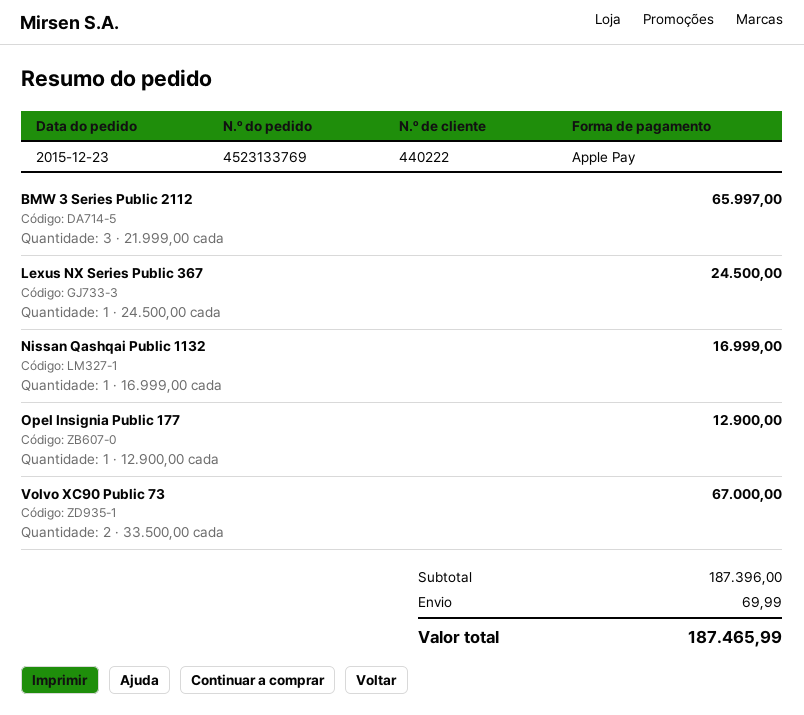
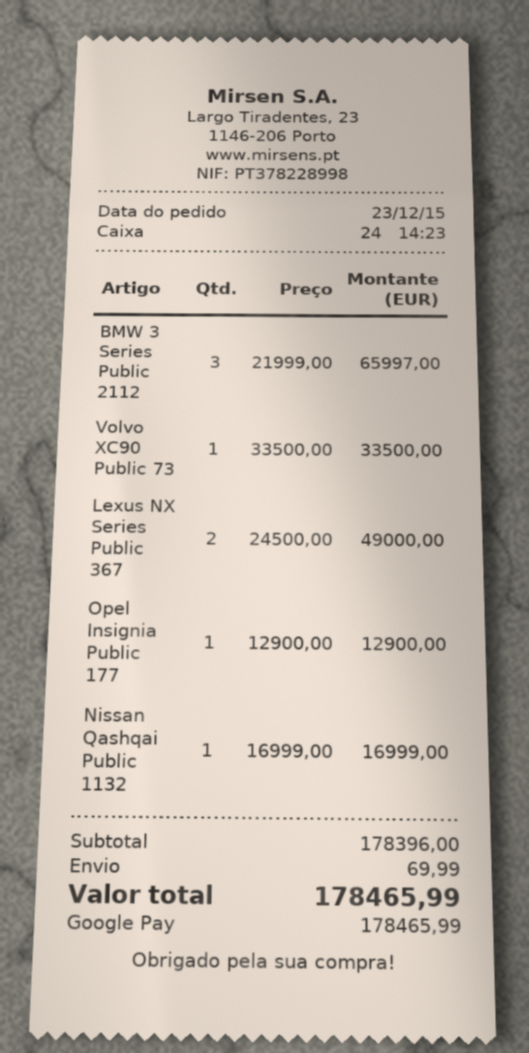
payment method: Apple Pay -> Google Pay
Lexus NX Series Public 367: 1 x 24500.00 = 24500.00 -> 2 x 24500.00 = 49000.00
Volvo XC90 Public 73: 2 x 33500.00 = 67000.00 -> 1 x 33500.00 = 33500.00
subtotal: 187396.00 -> 178396.00
total: 187465.99 -> 178465.99

